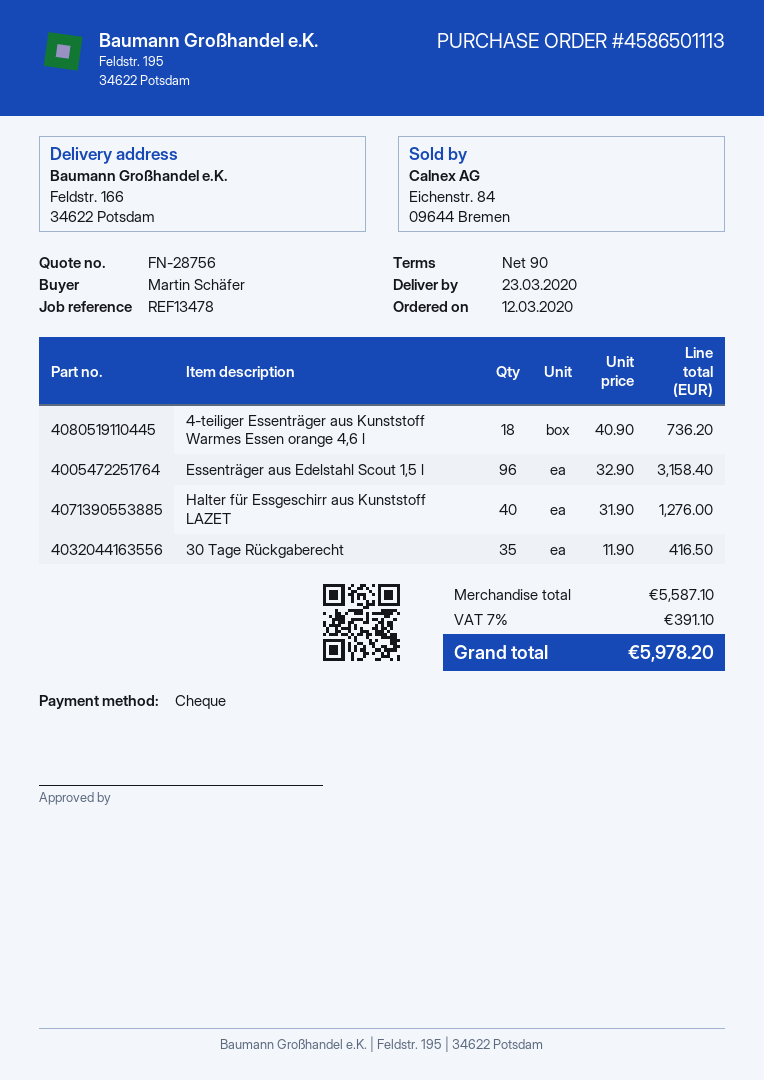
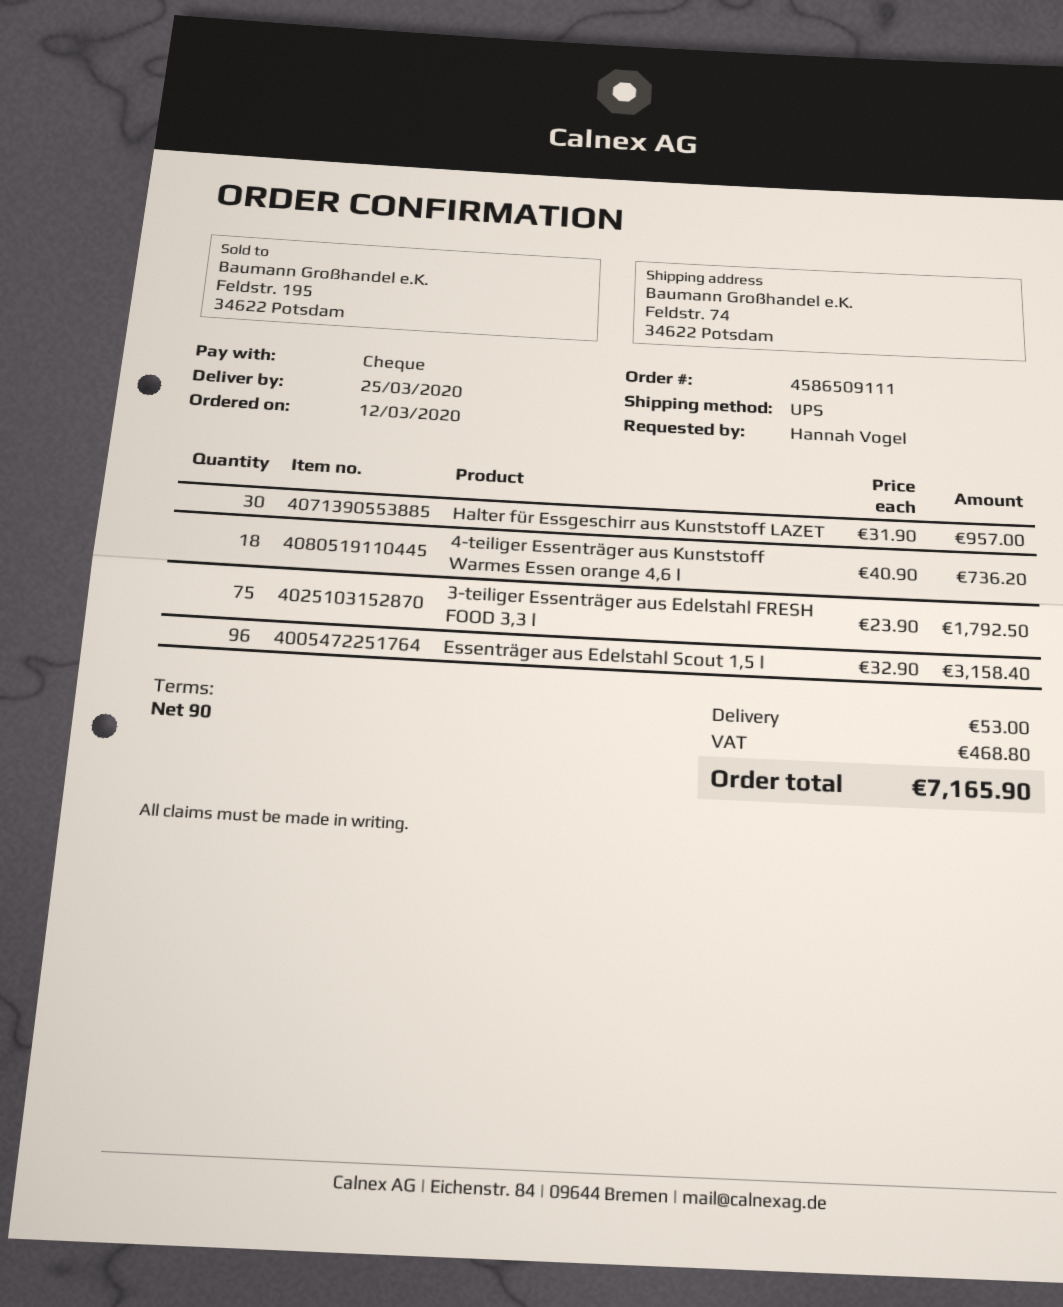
order number: 4586501113 -> 4586509111
delivery date: 2020-03-23 -> 2020-03-25
ordered by: Martin Schäfer -> Hannah Vogel
ship to: Feldstr. 166, 34622 Potsdam -> Feldstr. 74, 34622 Potsdam
Halter für Essgeschirr aus Kunststoff LAZET: 40 x 31.90 = 1276.00 -> 30 x 31.90 = 957.00
30 Tage Rückgaberecht: 35 x 11.90 = 416.50 -> none
3-teiliger Essenträger aus Edelstahl FRESH FOOD 3,3 l: none -> 75 x 23.90 = 1792.50
shipping: none -> 53.00
tax: 391.10 -> 468.80
total: 5978.20 -> 7165.90

